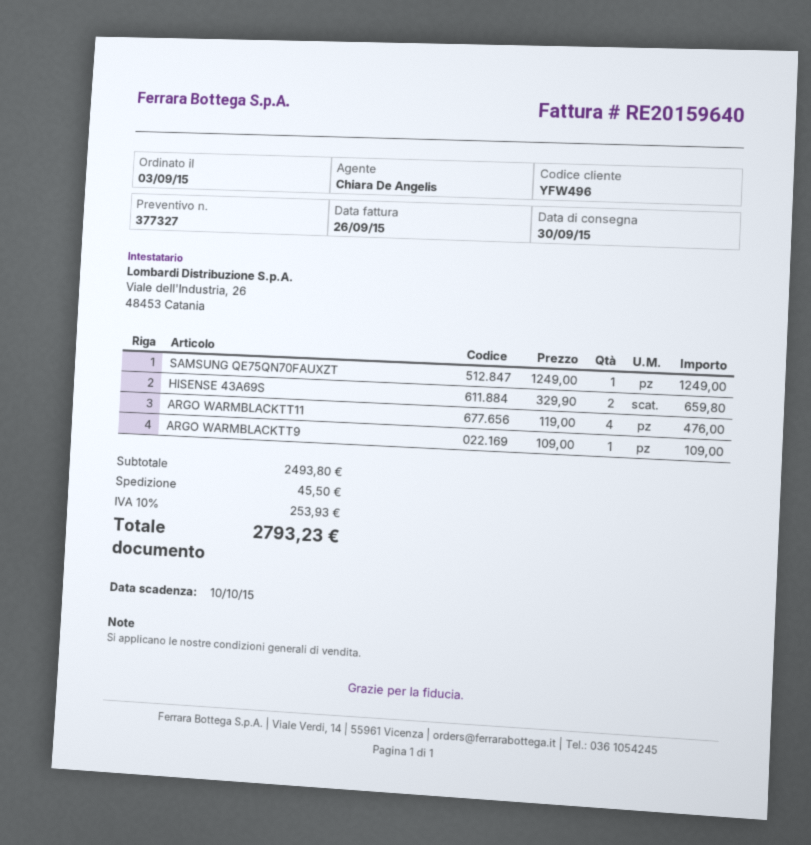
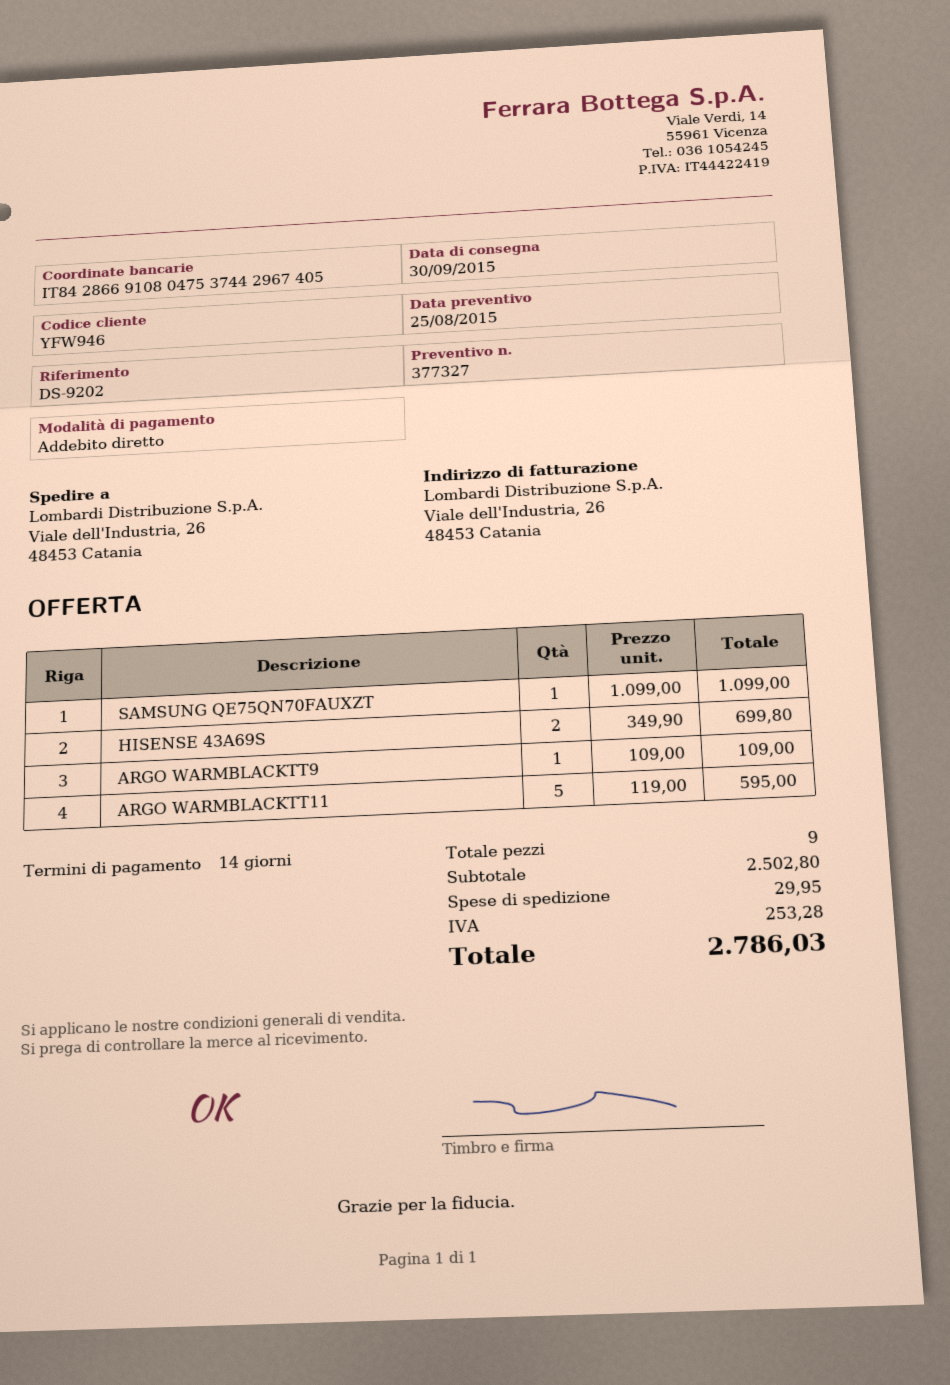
customer number: YFW496 -> YFW946
SAMSUNG QE75QN70FAUXZT: 1 x 1249.00 = 1249.00 -> 1 x 1099.00 = 1099.00
HISENSE 43A69S: 2 x 329.90 = 659.80 -> 2 x 349.90 = 699.80
ARGO WARMBLACKTT11: 4 x 119.00 = 476.00 -> 5 x 119.00 = 595.00
subtotal: 2493.80 -> 2502.80
shipping: 45.50 -> 29.95
tax: 253.93 -> 253.28
total: 2793.23 -> 2786.03

